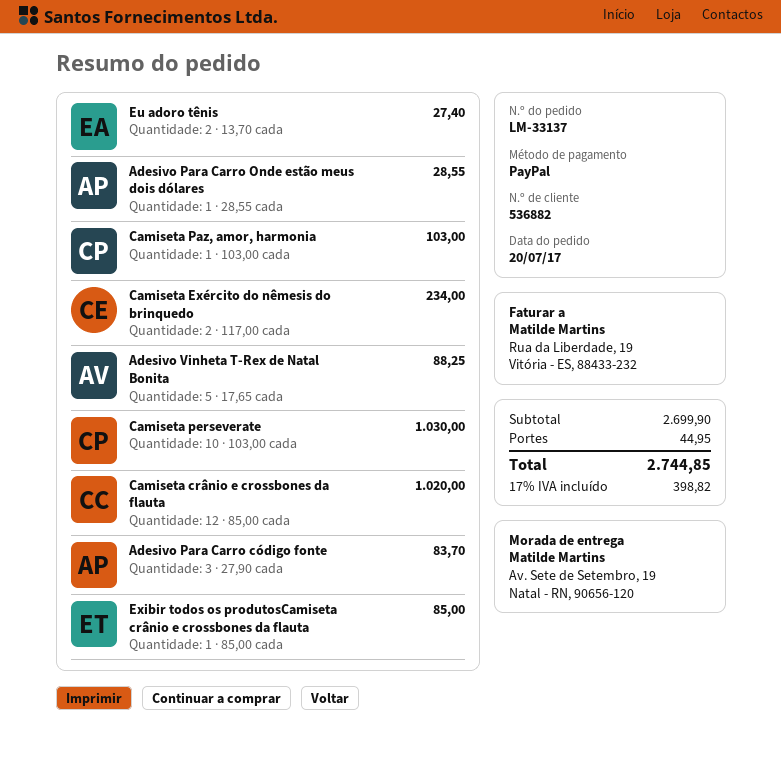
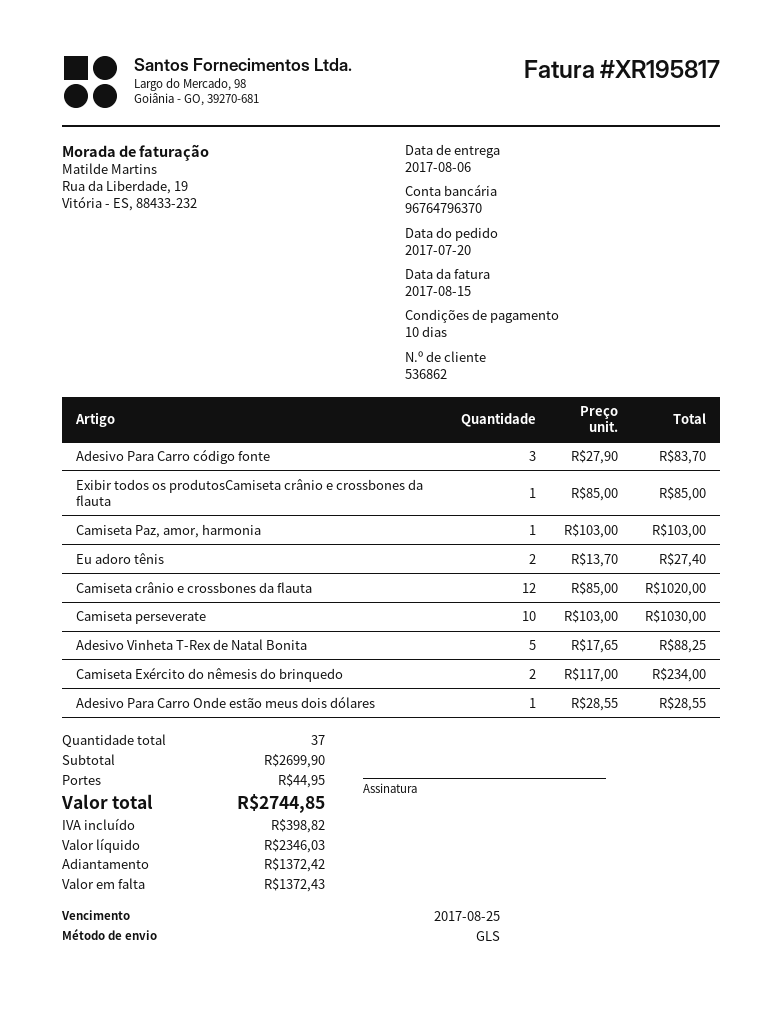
customer number: 536882 -> 536862

